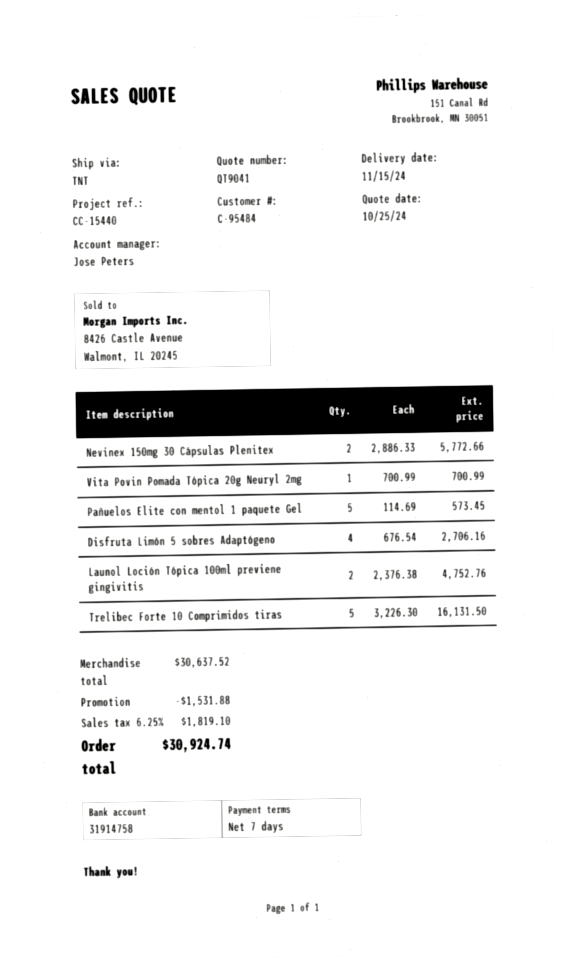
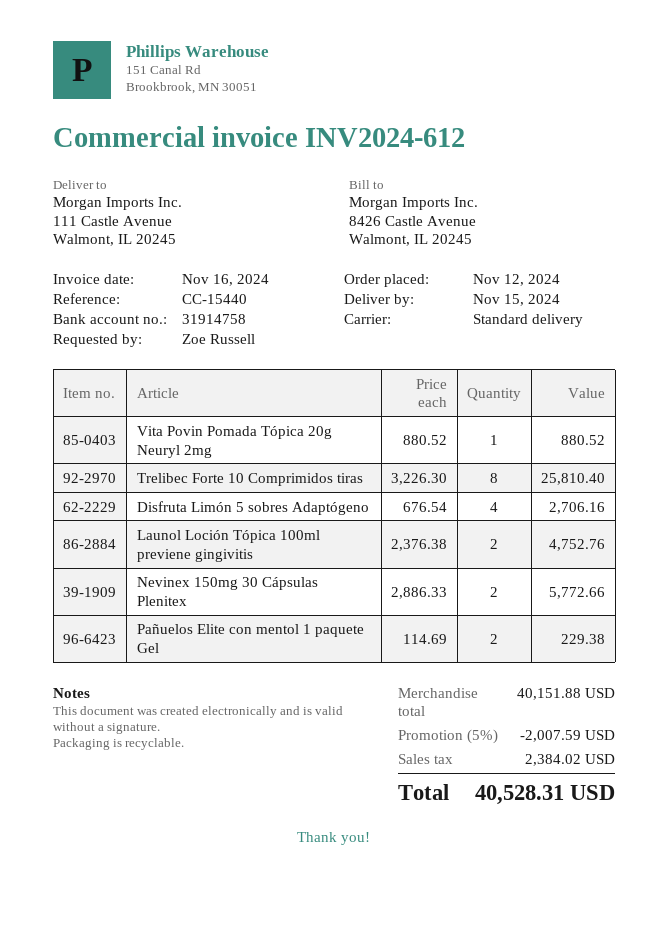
shipping method: TNT -> standard
Vita Povin Pomada Tópica 20g Neuryl 2mg: 1 x 700.99 = 700.99 -> 1 x 880.52 = 880.52
Pañuelos Elite con mentol 1 paquete Gel: 5 x 114.69 = 573.45 -> 2 x 114.69 = 229.38
Trelibec Forte 10 Comprimidos tiras: 5 x 3226.30 = 16131.50 -> 8 x 3226.30 = 25810.40
subtotal: 30637.52 -> 40151.88
discount: 1531.88 -> 2007.59
tax: 1819.10 -> 2384.02
total: 30924.74 -> 40528.31

